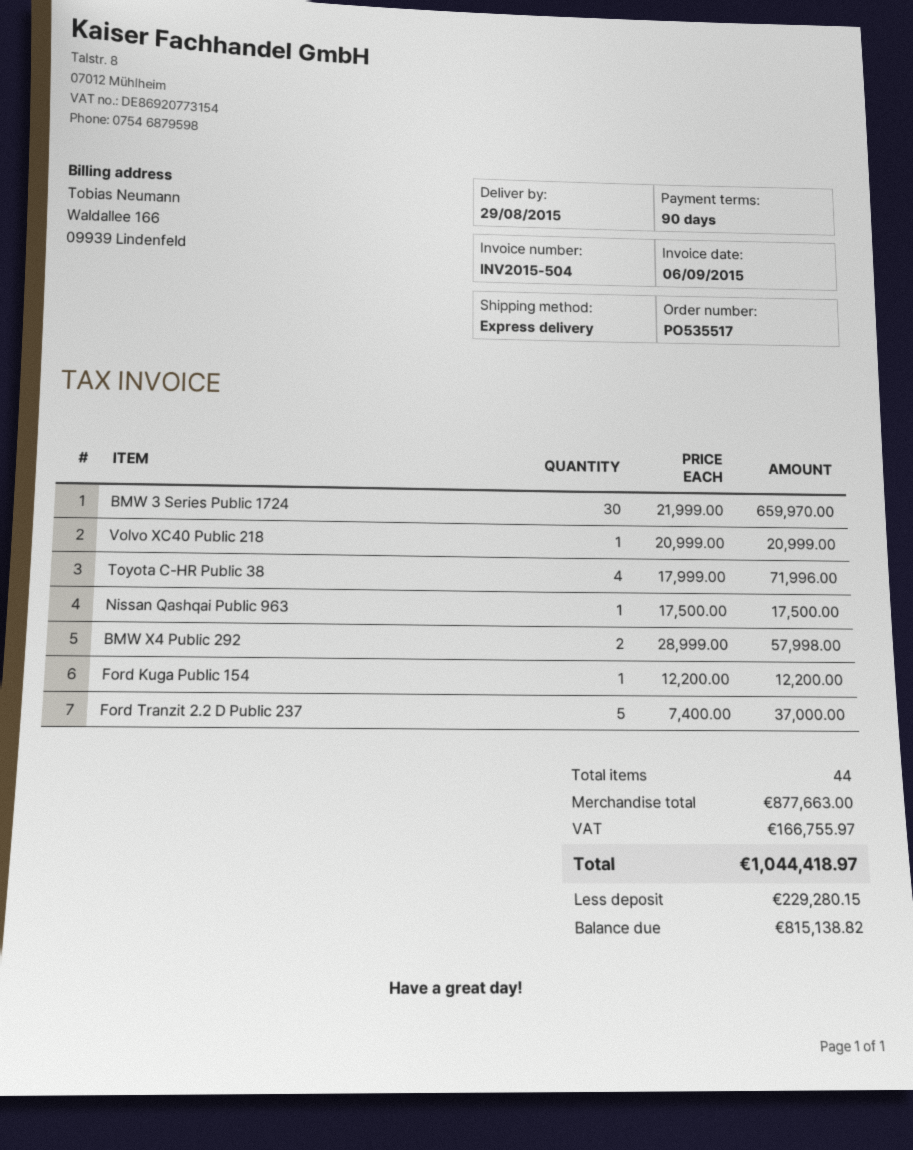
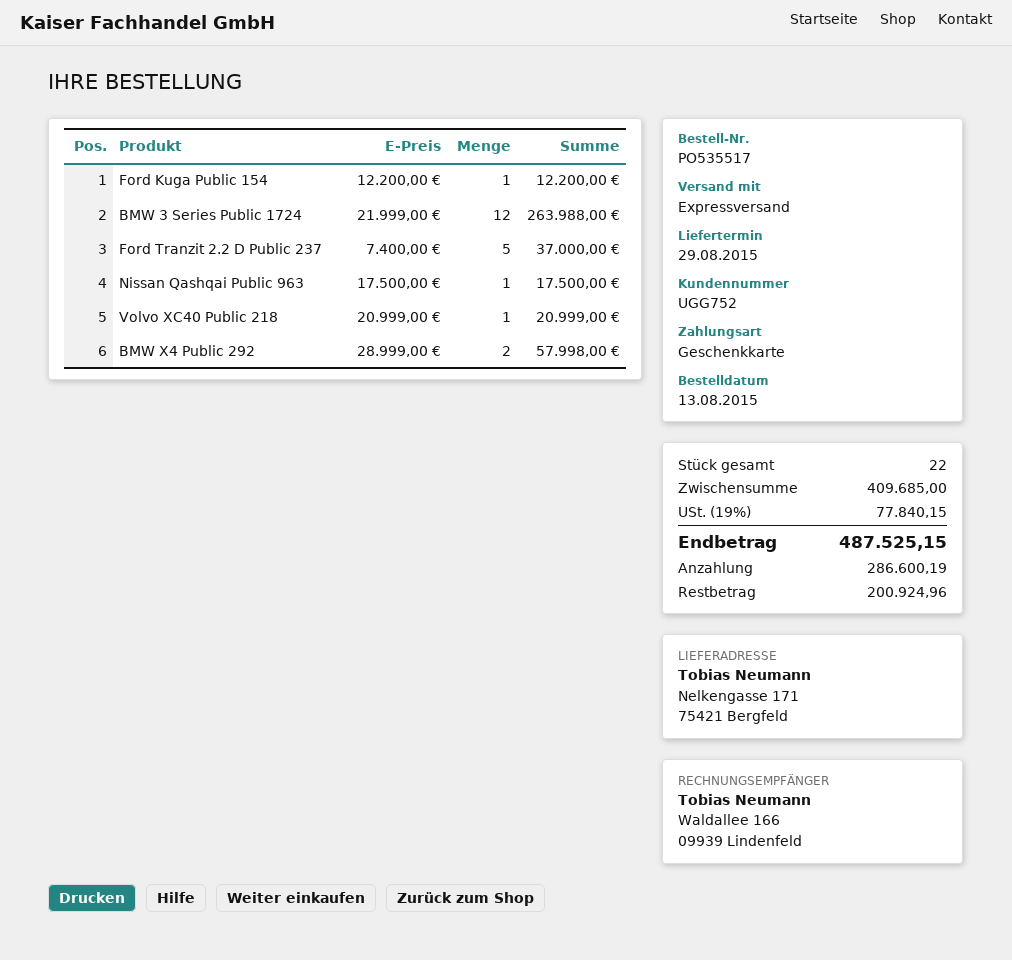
BMW 3 Series Public 1724: 30 x 21999.00 = 659970.00 -> 12 x 21999.00 = 263988.00
Toyota C-HR Public 38: 4 x 17999.00 = 71996.00 -> none
total quantity: 44 -> 22
subtotal: 877663.00 -> 409685.00
tax: 166755.97 -> 77840.15
total: 1044418.97 -> 487525.15
deposit: 229280.15 -> 286600.19
balance: 815138.82 -> 200924.96

